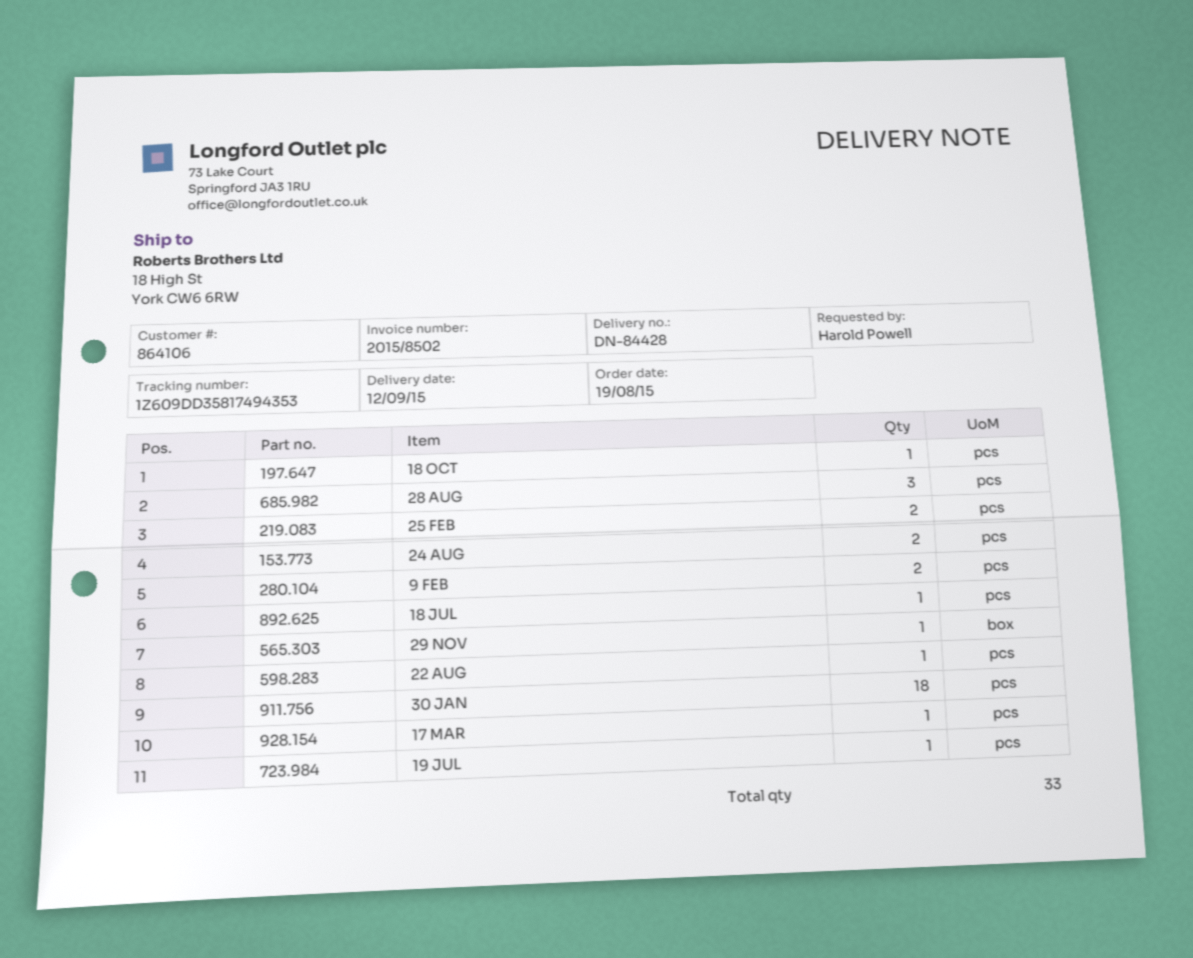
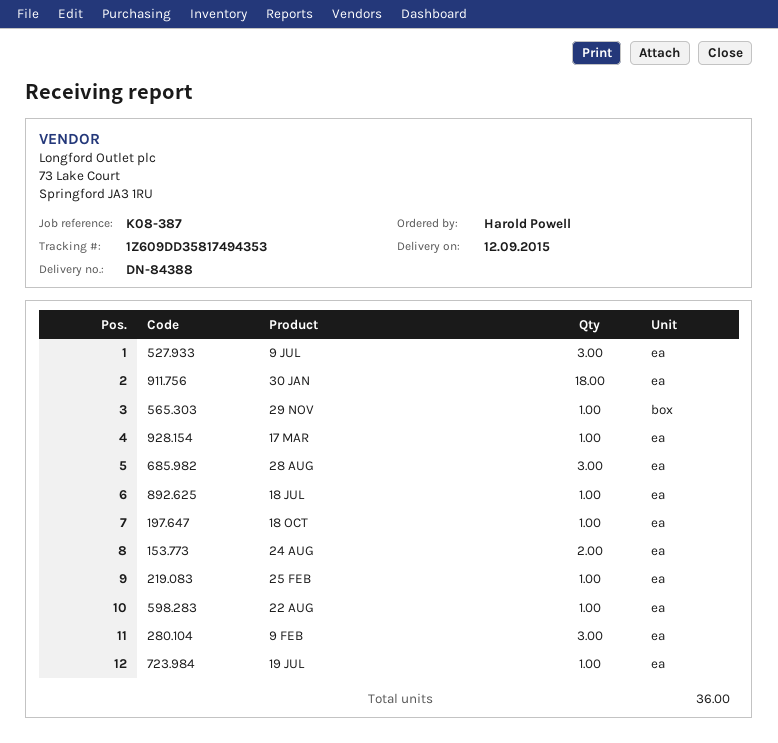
delivery note number: DN-84428 -> DN-84388
25 FEB: 2 -> 1
9 FEB: 2 -> 3
9 JUL: none -> 3
total quantity: 33 -> 36

